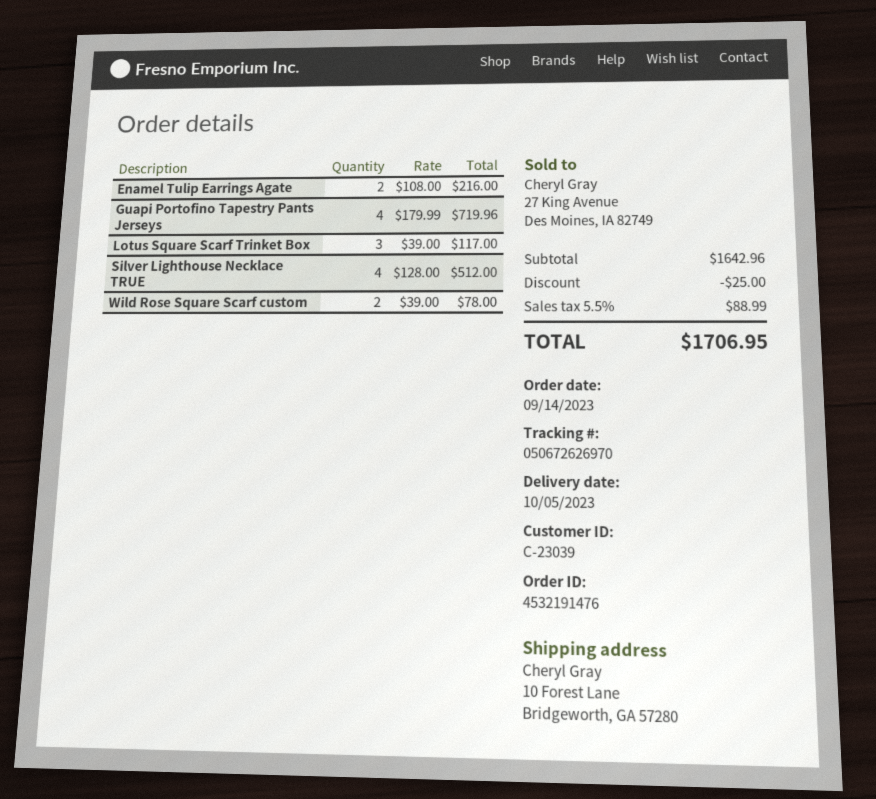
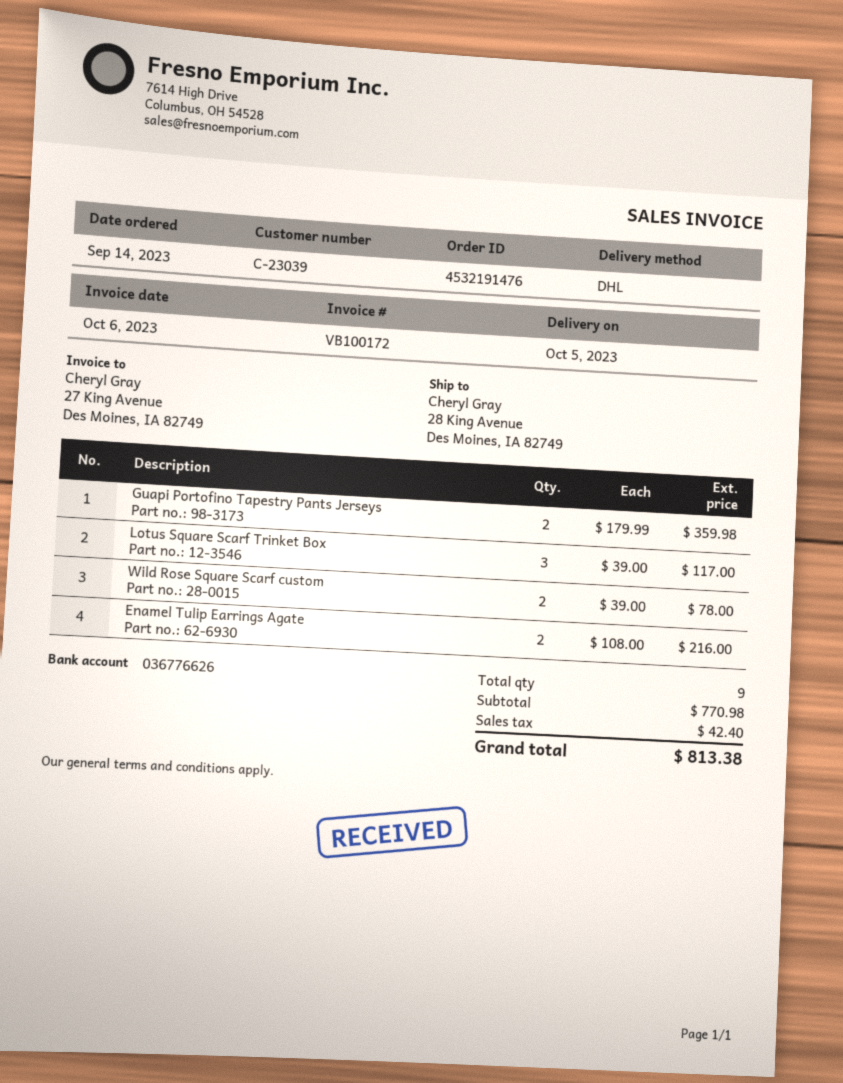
ship to: 10 Forest Lane, Bridgeworth, GA 57280 -> 28 King Avenue, Des Moines, IA 82749
Guapi Portofino Tapestry Pants Jerseys: 4 x 179.99 = 719.96 -> 2 x 179.99 = 359.98
Silver Lighthouse Necklace TRUE: 4 x 128.00 = 512.00 -> none
subtotal: 1642.96 -> 770.98
discount: 25.00 -> none
tax: 88.99 -> 42.40
total: 1706.95 -> 813.38

